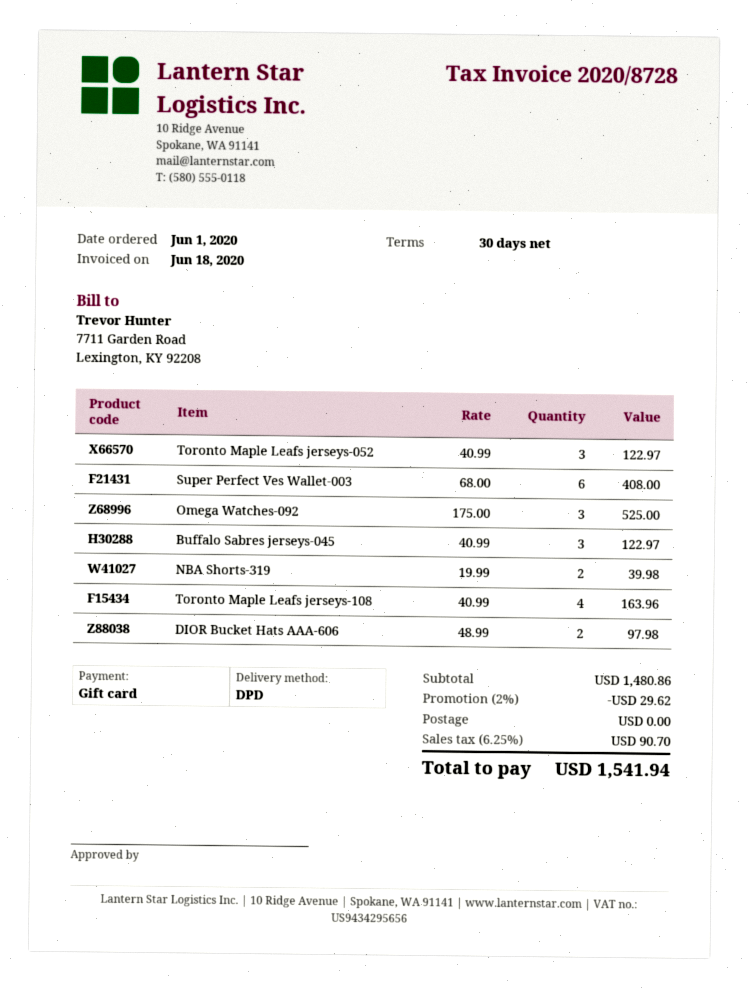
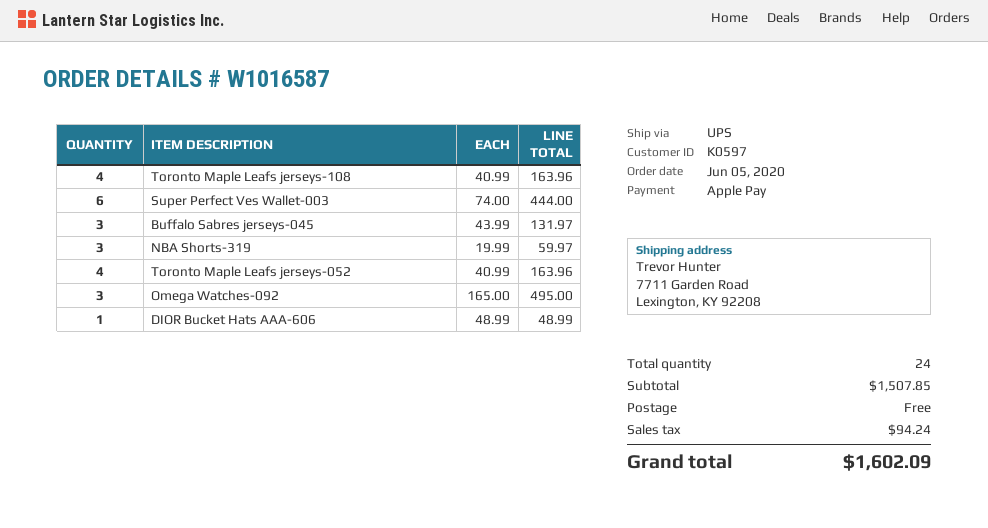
order date: 2020-06-01 -> 2020-06-05
payment method: gift card -> Apple Pay
shipping method: DPD -> UPS
Toronto Maple Leafs jerseys-052: 3 x 40.99 = 122.97 -> 4 x 40.99 = 163.96
Super Perfect Ves Wallet-003: 6 x 68.00 = 408.00 -> 6 x 74.00 = 444.00
Omega Watches-092: 3 x 175.00 = 525.00 -> 3 x 165.00 = 495.00
Buffalo Sabres jerseys-045: 3 x 40.99 = 122.97 -> 3 x 43.99 = 131.97
NBA Shorts-319: 2 x 19.99 = 39.98 -> 3 x 19.99 = 59.97
DIOR Bucket Hats AAA-606: 2 x 48.99 = 97.98 -> 1 x 48.99 = 48.99
subtotal: 1480.86 -> 1507.85
discount: 2% = 29.62 -> none
tax: 90.70 -> 94.24
total: 1541.94 -> 1602.09

